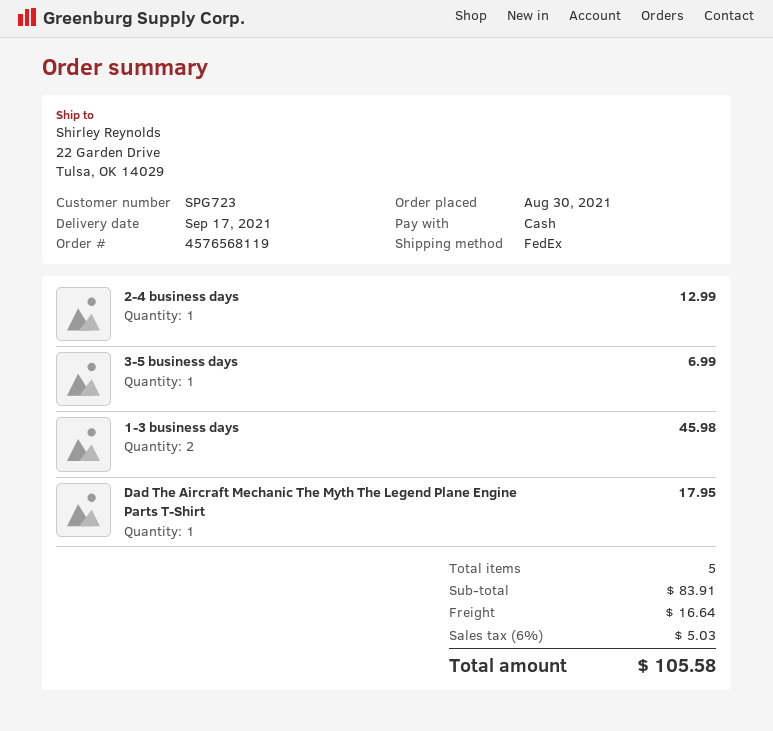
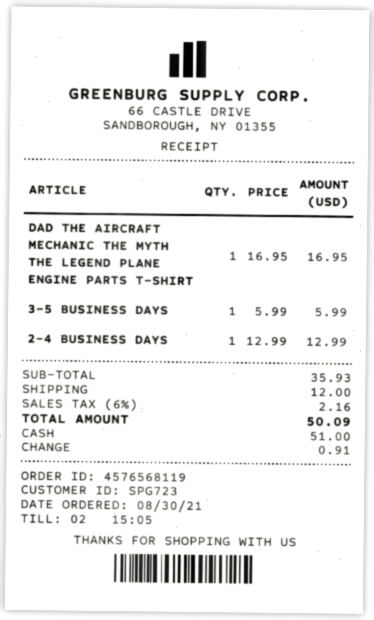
3-5 business days: 1 for 6.99 -> 1 for 5.99
1-3 business days: 2 for 45.98 -> none
Dad The Aircraft Mechanic The Myth The Legend Plane Engine Parts T-Shirt: 1 for 17.95 -> 1 for 16.95
subtotal: 83.91 -> 35.93
shipping: 16.64 -> 12.00
tax: 6% = 5.03 -> 6% = 2.16
total: 105.58 -> 50.09

